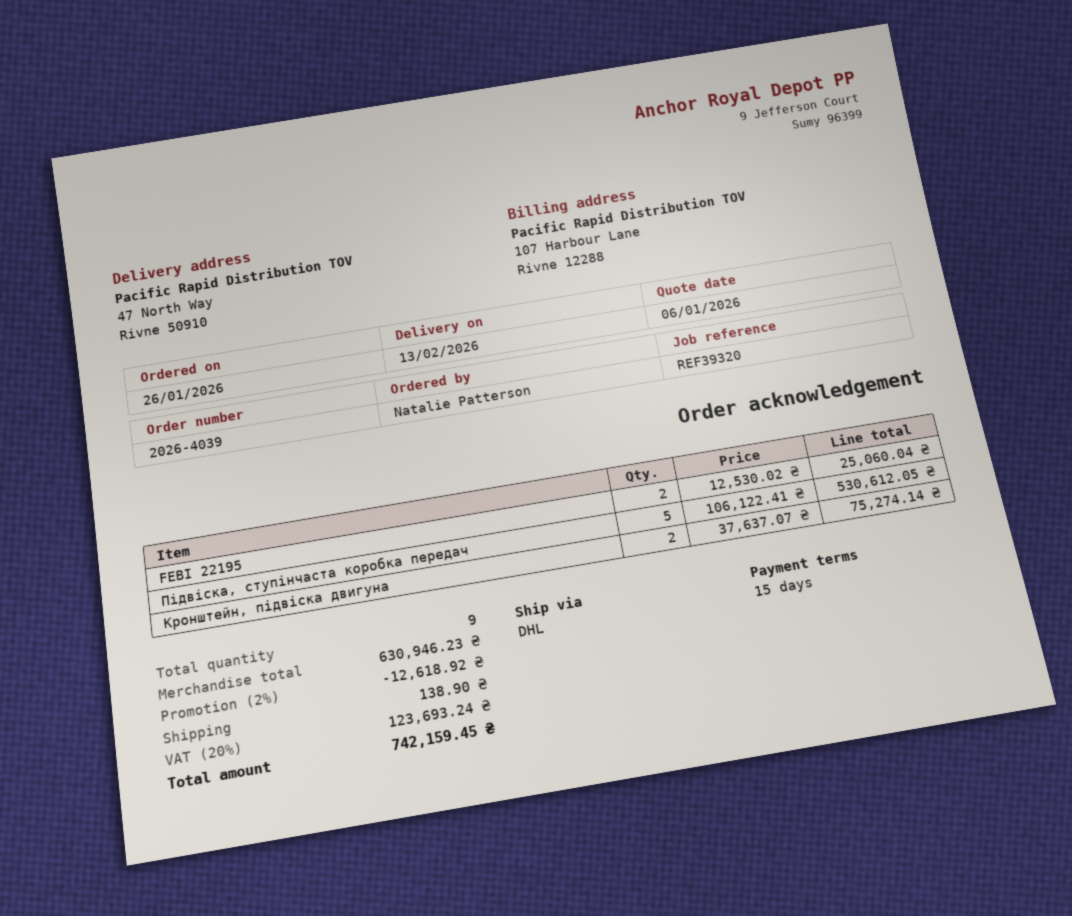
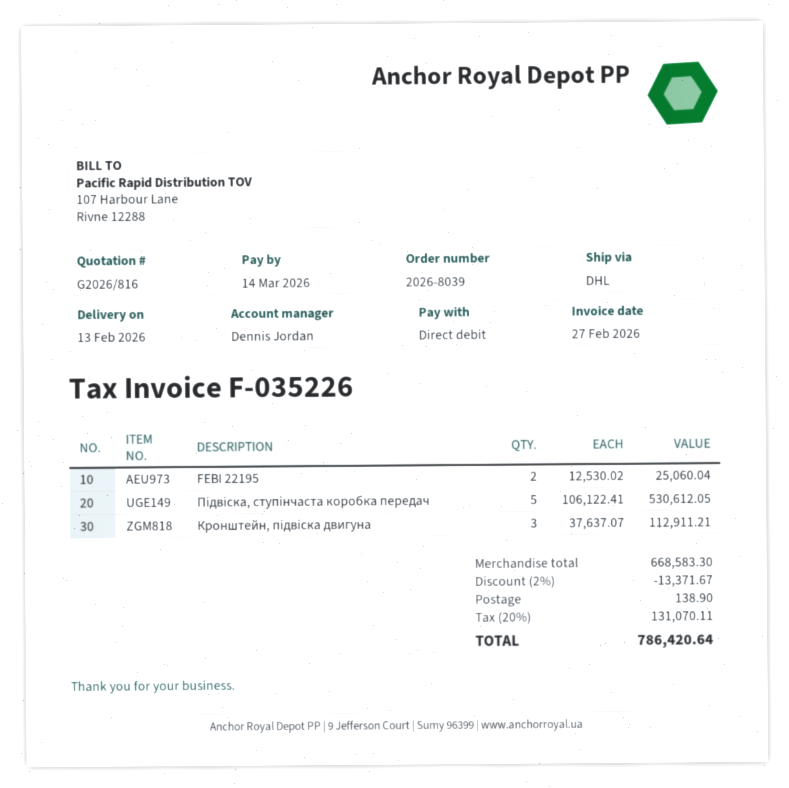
order number: 2026-4039 -> 2026-8039
Кронштейн, підвіска двигуна: 2 x 37637.07 = 75274.14 -> 3 x 37637.07 = 112911.21
subtotal: 630946.23 -> 668583.30
discount: 2% = 12618.92 -> 2% = 13371.67
tax: 20% = 123693.24 -> 20% = 131070.11
total: 742159.45 -> 786420.64

